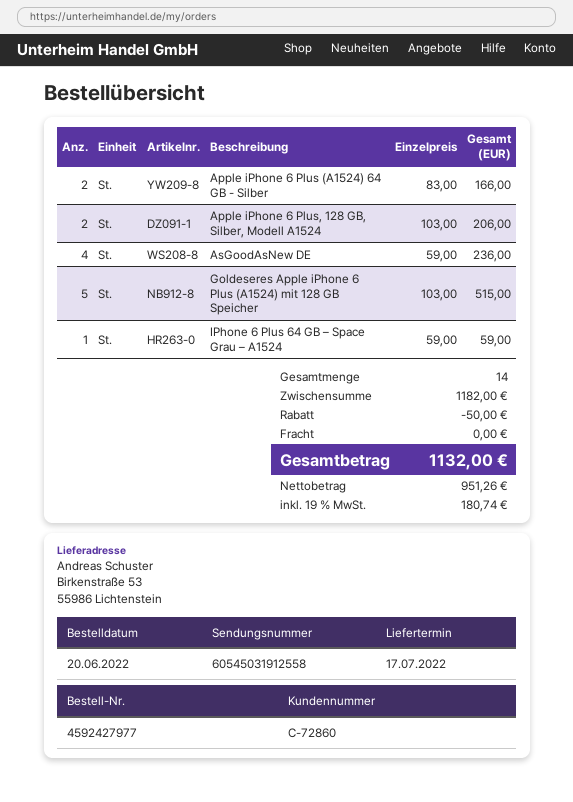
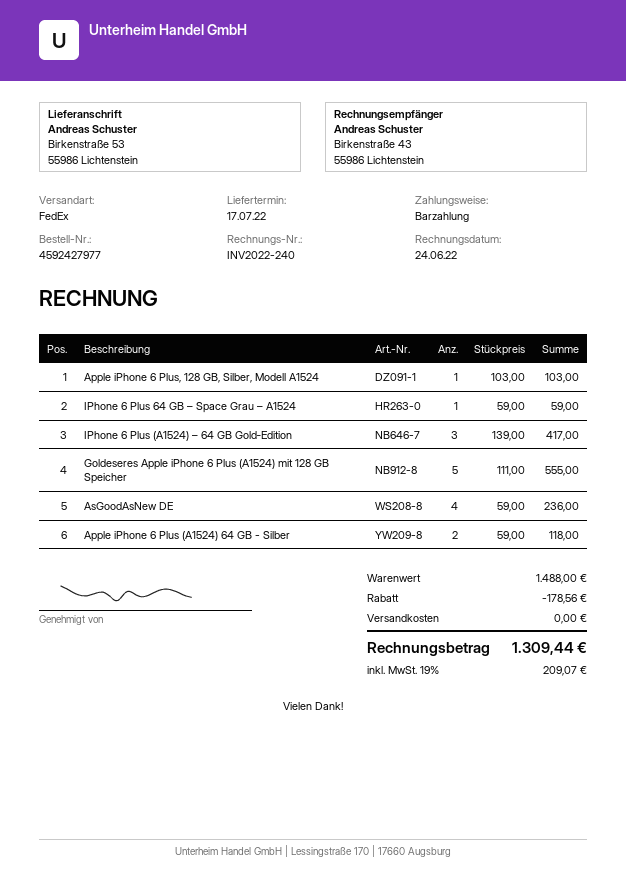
Apple iPhone 6 Plus (A1524) 64 GB - Silber: 2 x 83.00 = 166.00 -> 2 x 59.00 = 118.00
Apple iPhone 6 Plus, 128 GB, Silber, Modell A1524: 2 x 103.00 = 206.00 -> 1 x 103.00 = 103.00
Goldeseres Apple iPhone 6 Plus (A1524) mit 128 GB Speicher: 5 x 103.00 = 515.00 -> 5 x 111.00 = 555.00
IPhone 6 Plus (A1524) – 64 GB Gold‑Edition: none -> 3 x 139.00 = 417.00
subtotal: 1182.00 -> 1488.00
discount: 50.00 -> 178.56
tax: 19% = 180.74 -> 19% = 209.07
total: 1132.00 -> 1309.44

